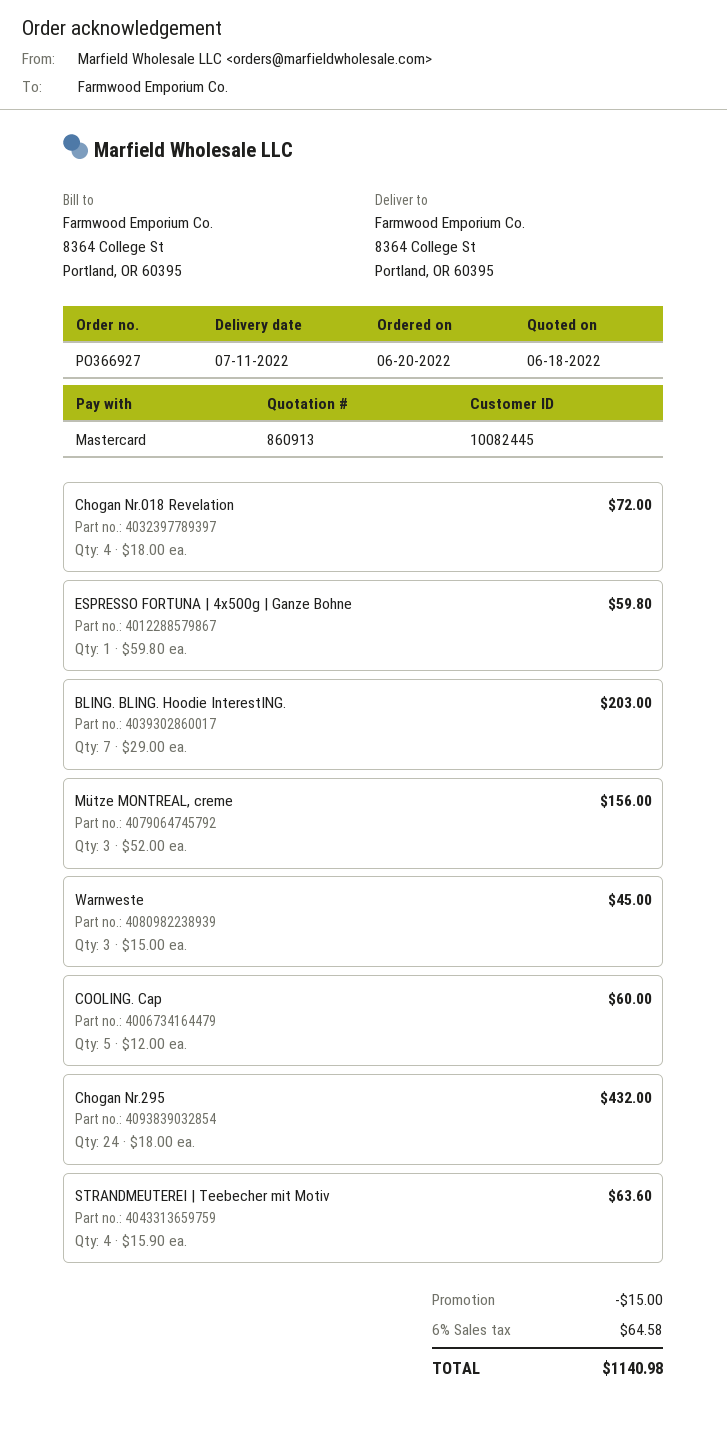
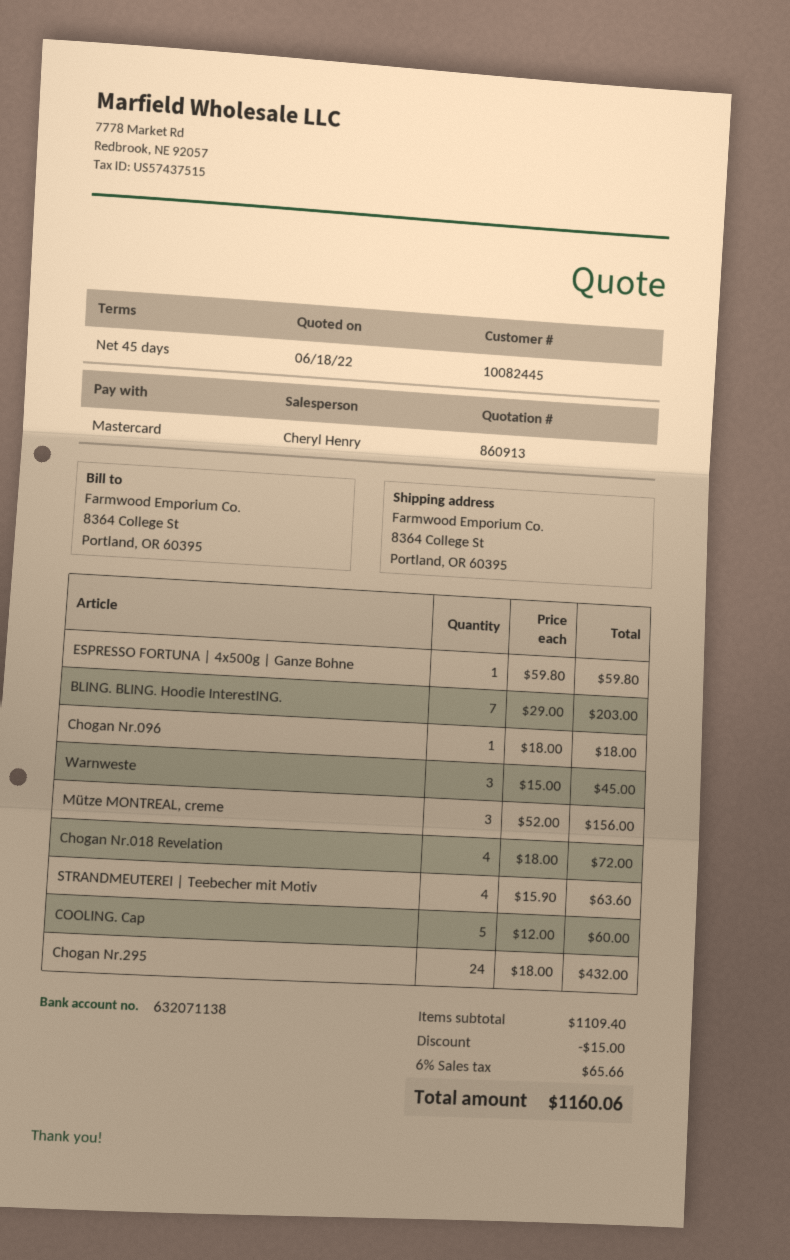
Chogan Nr.096: none -> 1 x 18.00 = 18.00
tax: 6% = 64.58 -> 6% = 65.66
total: 1140.98 -> 1160.06

